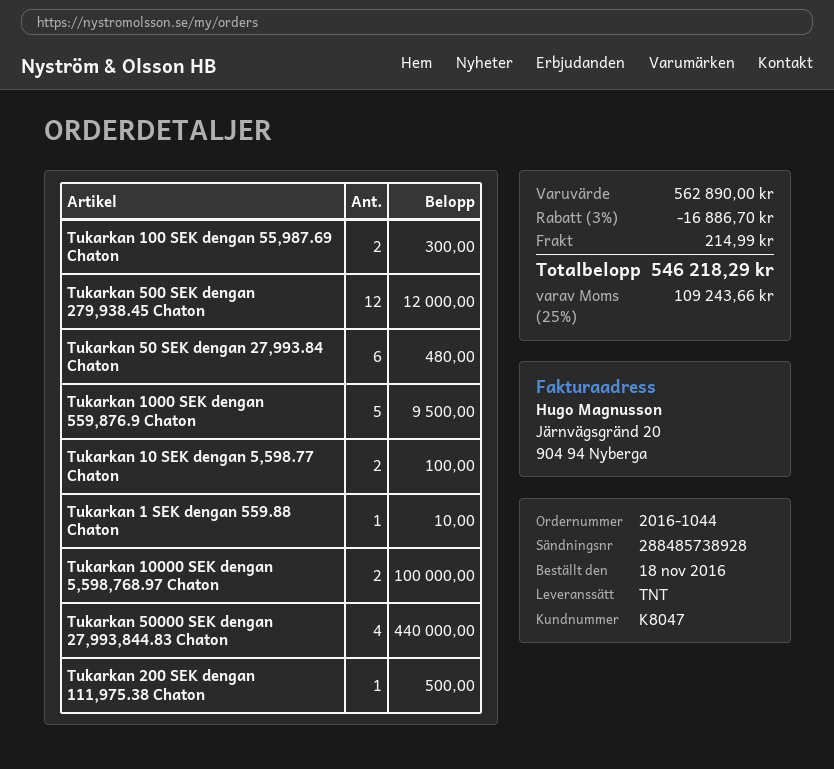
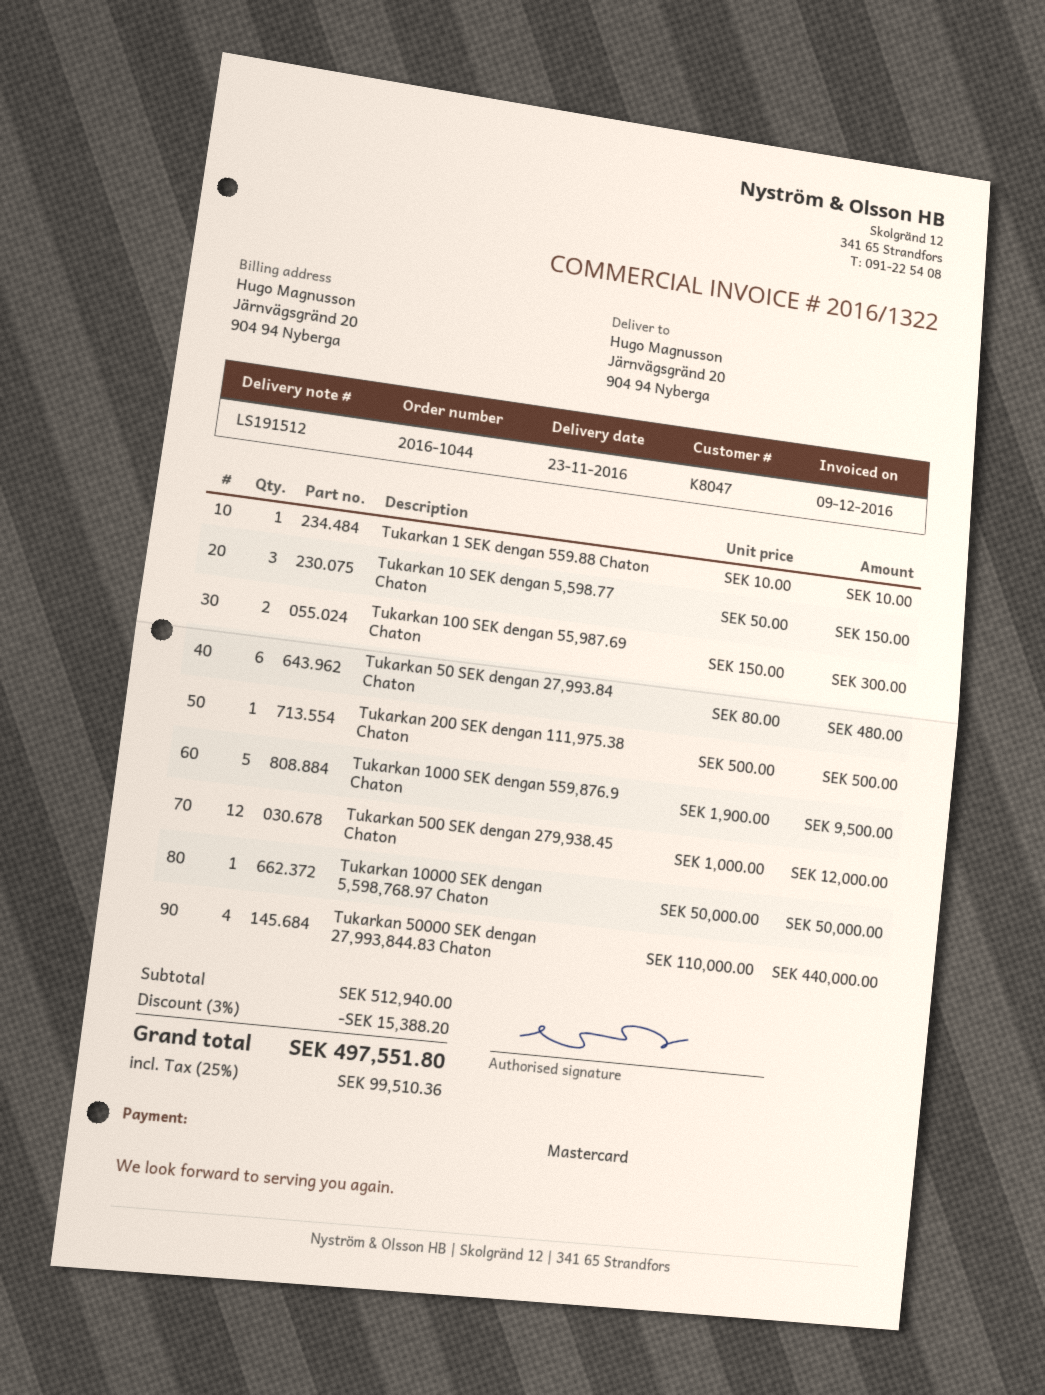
Tukarkan 10 SEK dengan 5,598.77 Chaton: 2 for 100.00 -> 3 for 150.00
Tukarkan 10000 SEK dengan 5,598,768.97 Chaton: 2 for 100000.00 -> 1 for 50000.00
subtotal: 562890.00 -> 512940.00
discount: 3% = 16886.70 -> 3% = 15388.20
shipping: 214.99 -> none
tax: 25% = 109243.66 -> 25% = 99510.36
total: 546218.29 -> 497551.80

